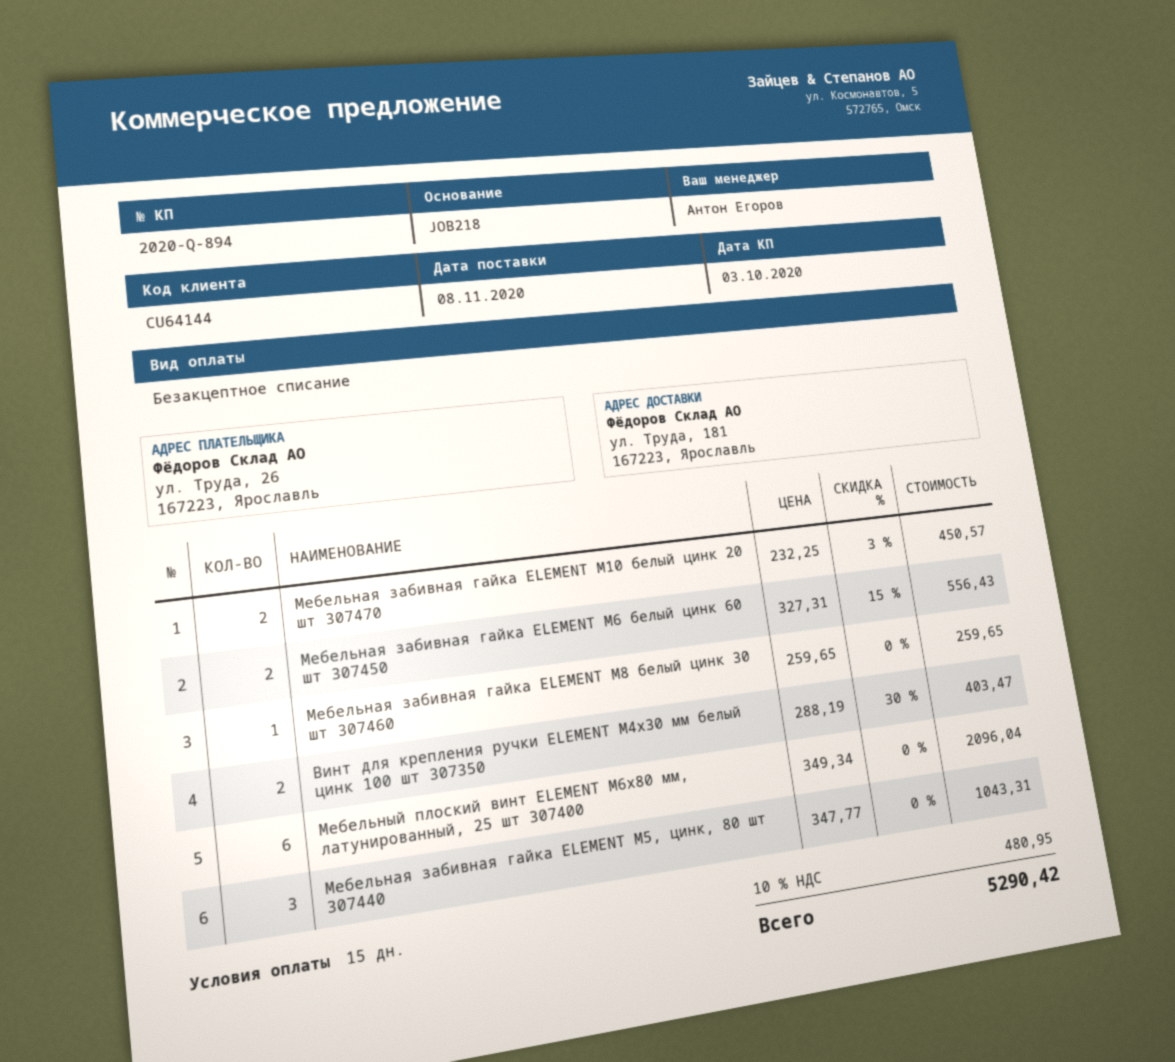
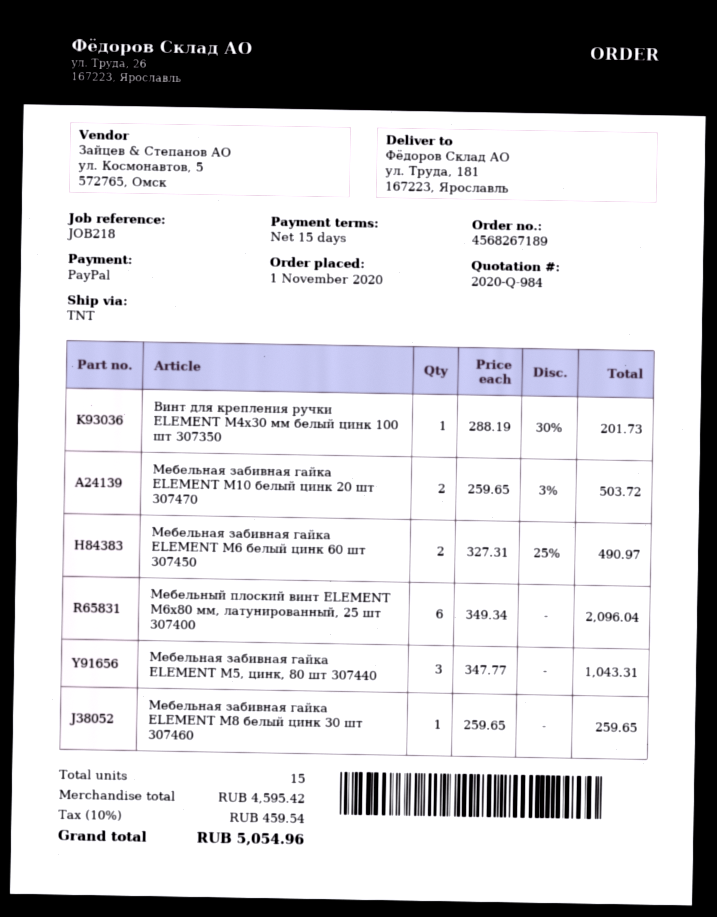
quote number: 2020-Q-894 -> 2020-Q-984
payment method: direct debit -> PayPal
Мебельная забивная гайка ELEMENT М10 белый цинк 20 шт 307470: 2 x 232.25 - 3% = 450.57 -> 2 x 259.65 - 3% = 503.72
Мебельная забивная гайка ELEMENT М6 белый цинк 60 шт 307450: 2 x 327.31 - 15% = 556.43 -> 2 x 327.31 - 25% = 490.97
Винт для крепления ручки ELEMENT М4x30 мм белый цинк 100 шт 307350: 2 x 288.19 - 30% = 403.47 -> 1 x 288.19 - 30% = 201.73
tax: 10% = 480.95 -> 10% = 459.54
total: 5290.42 -> 5054.96

